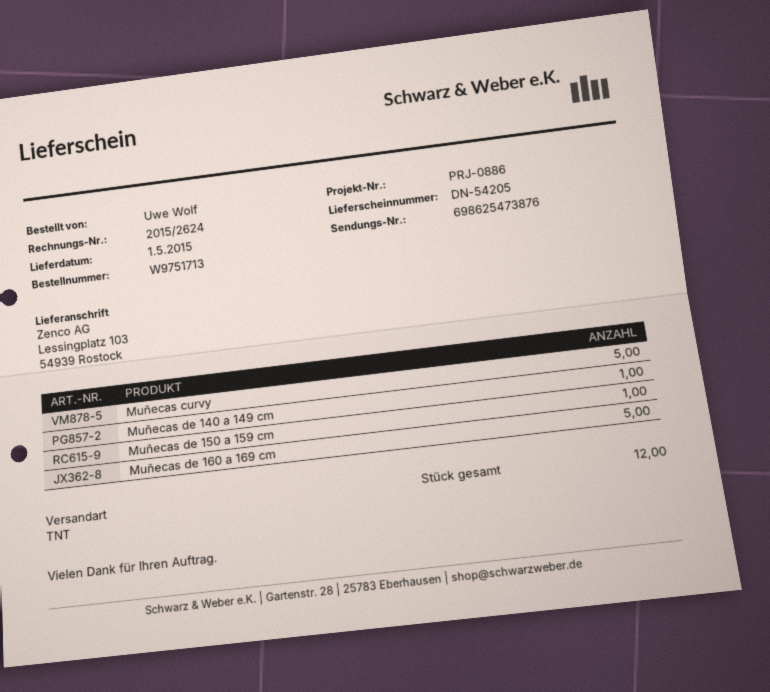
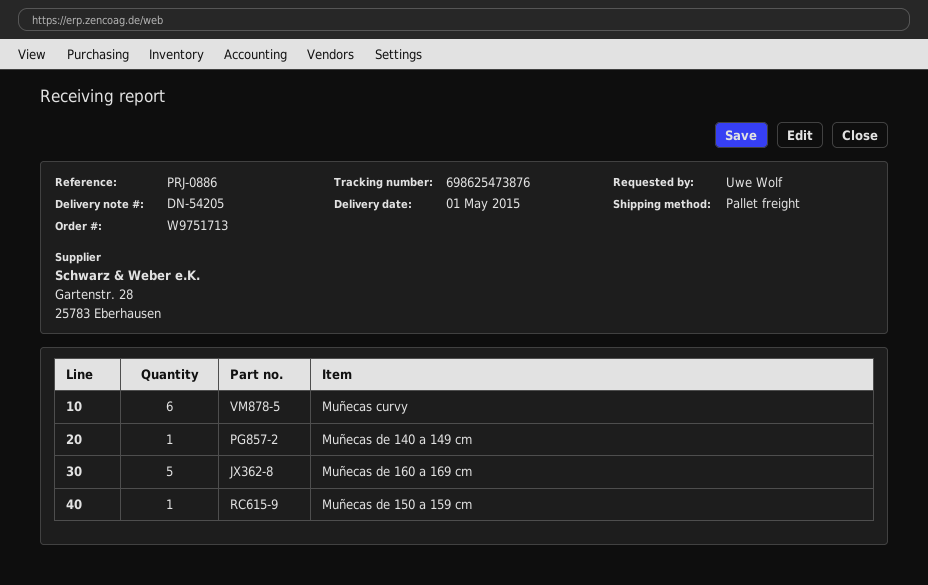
shipping method: TNT -> pallet freight
Muñecas curvy: 5 -> 6

